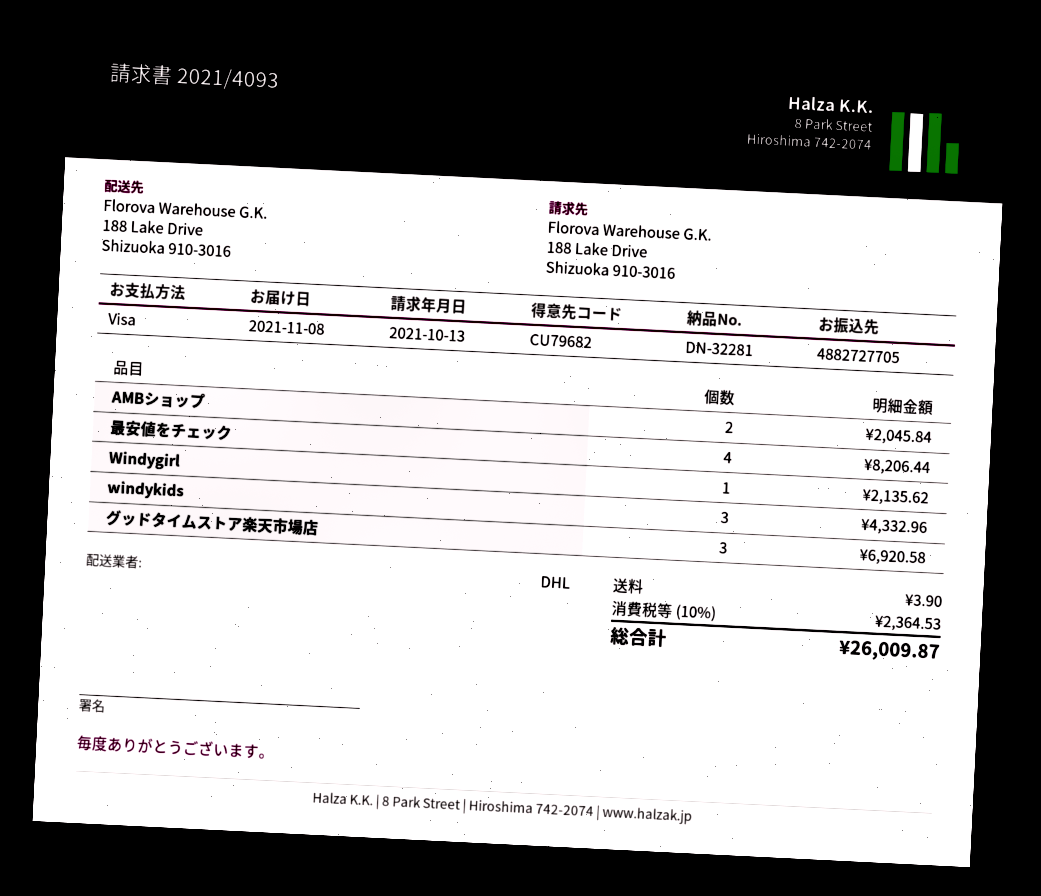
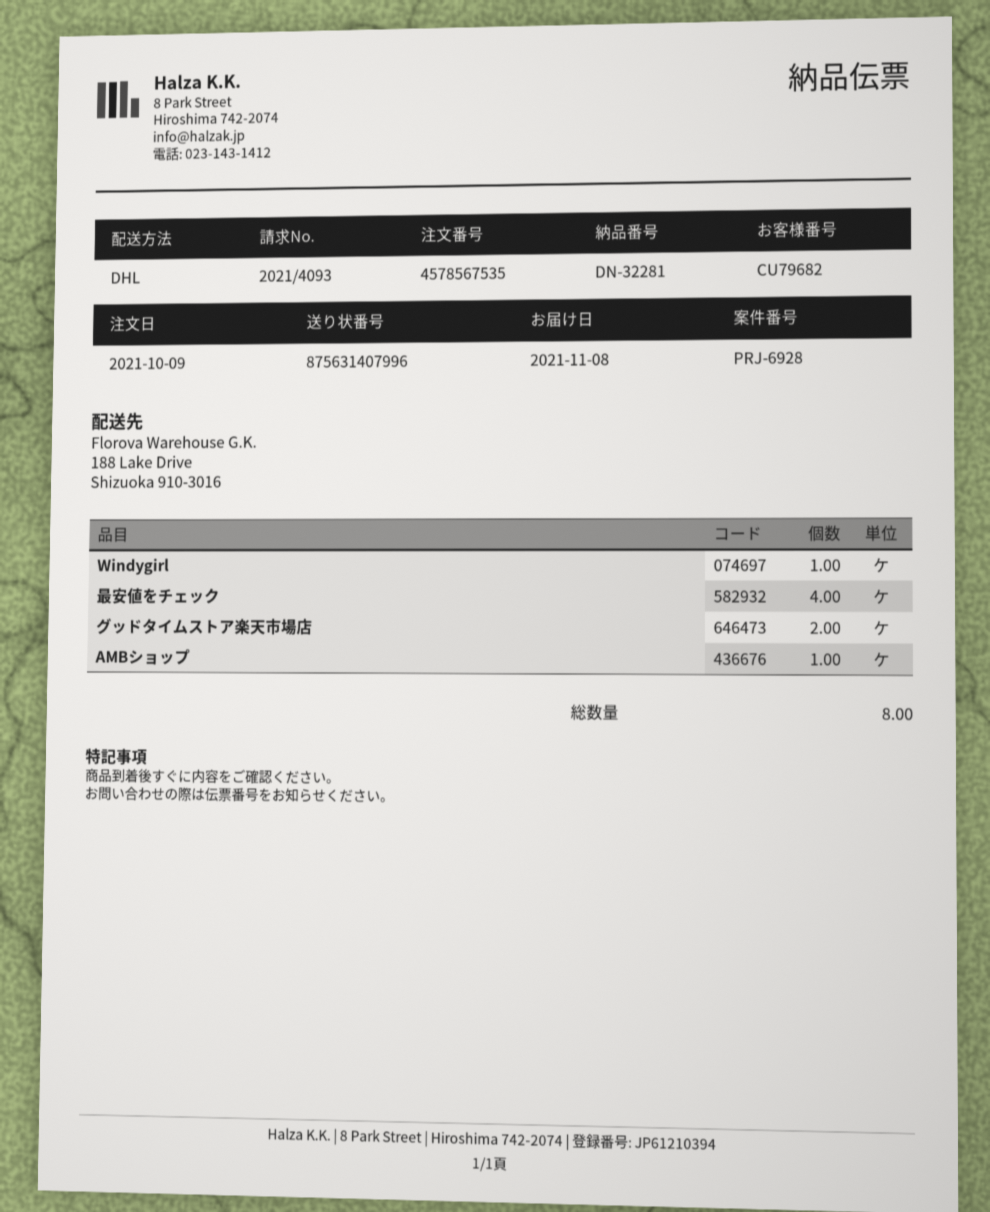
AMBショップ: 2 -> 1
windykids: 3 -> none
グッドタイムストア楽天市場店: 3 -> 2

